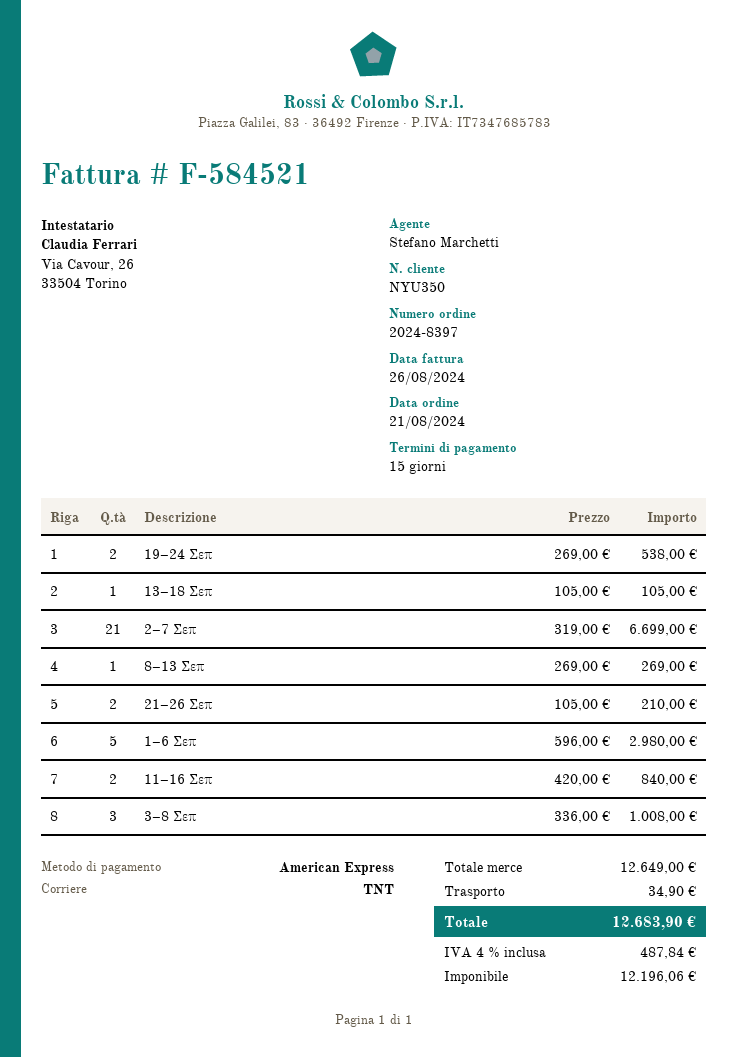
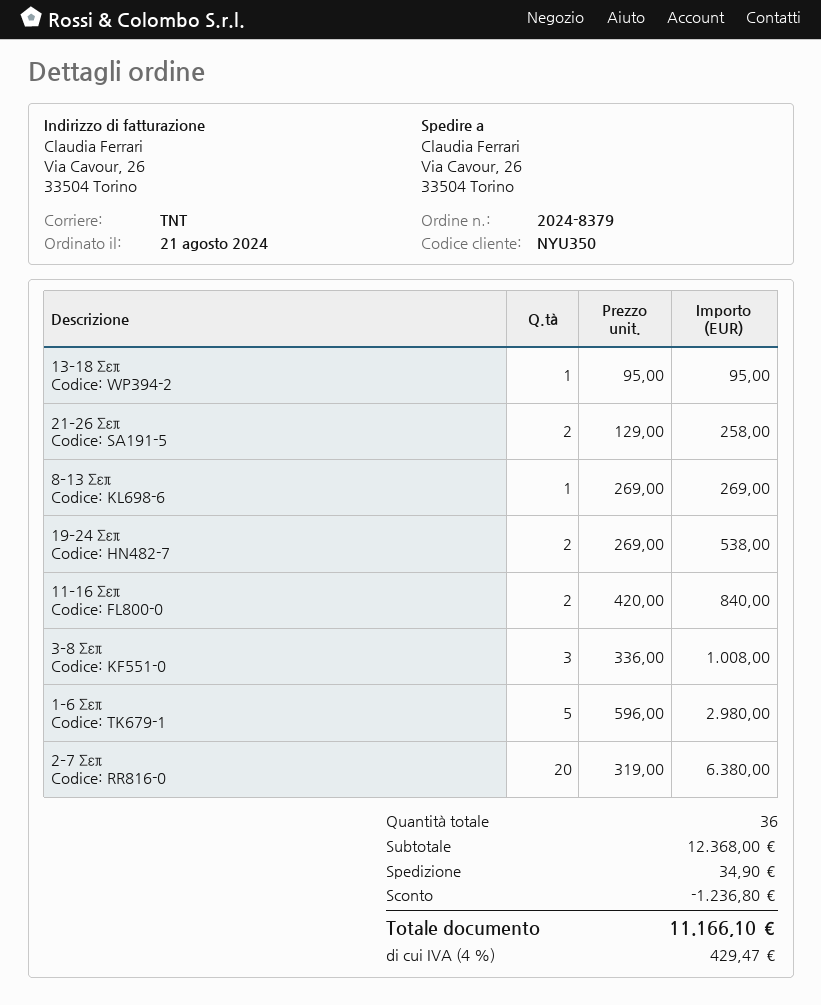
order number: 2024-8397 -> 2024-8379
13–18 Σεπ: 1 x 105.00 = 105.00 -> 1 x 95.00 = 95.00
2–7 Σεπ: 21 x 319.00 = 6699.00 -> 20 x 319.00 = 6380.00
21–26 Σεπ: 2 x 105.00 = 210.00 -> 2 x 129.00 = 258.00
subtotal: 12649.00 -> 12368.00
discount: none -> 1236.80
tax: 4% = 487.84 -> 4% = 429.47
total: 12683.90 -> 11166.10

